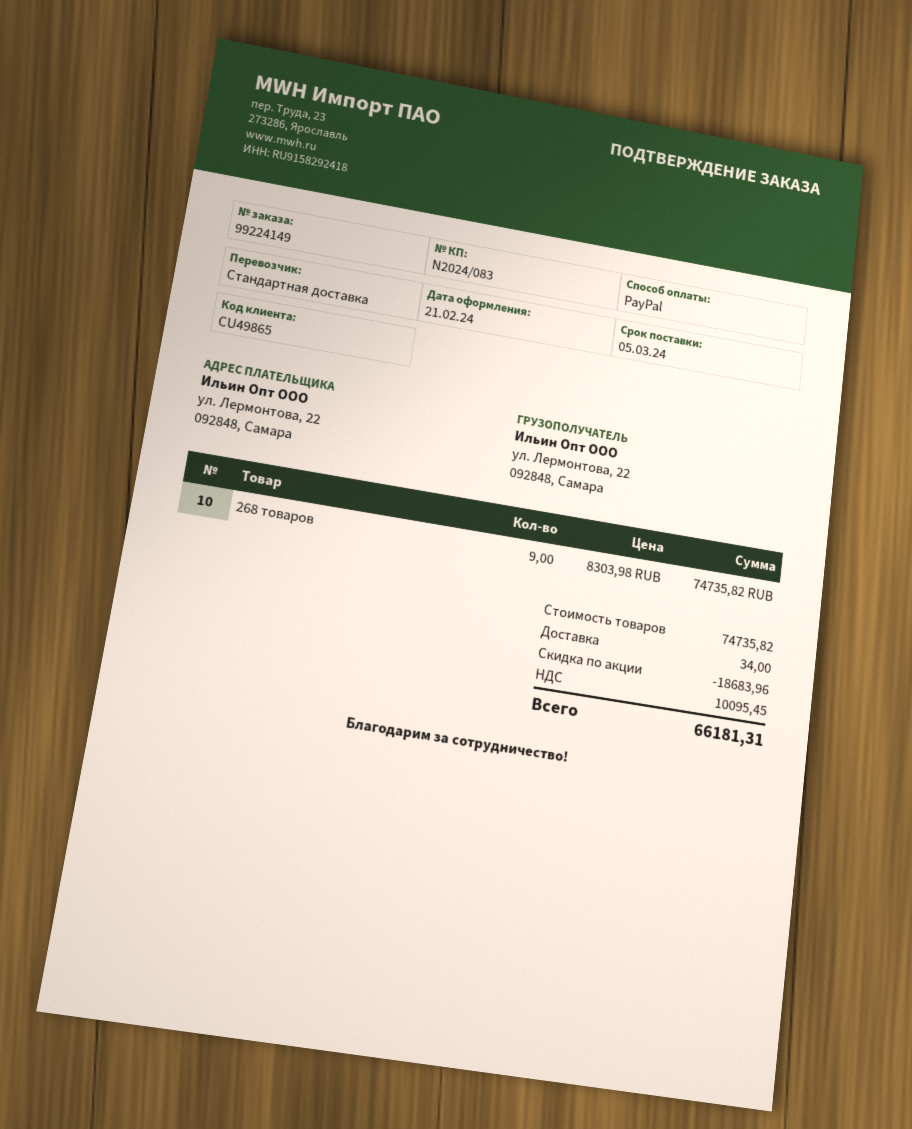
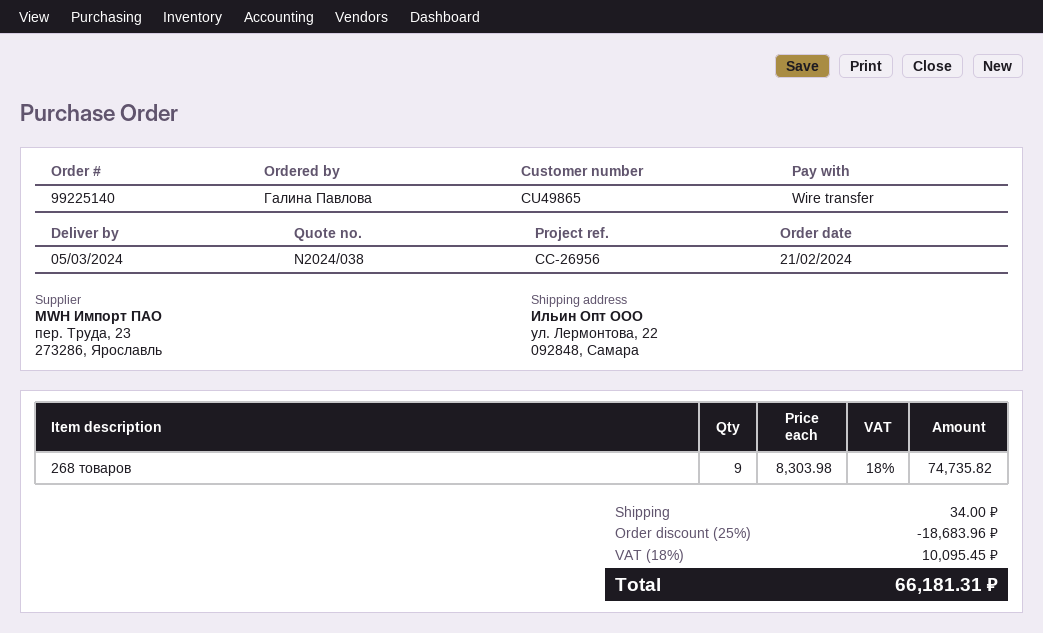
quote number: N2024/083 -> N2024/038
order number: 99224149 -> 99225140
payment method: PayPal -> bank transfer

